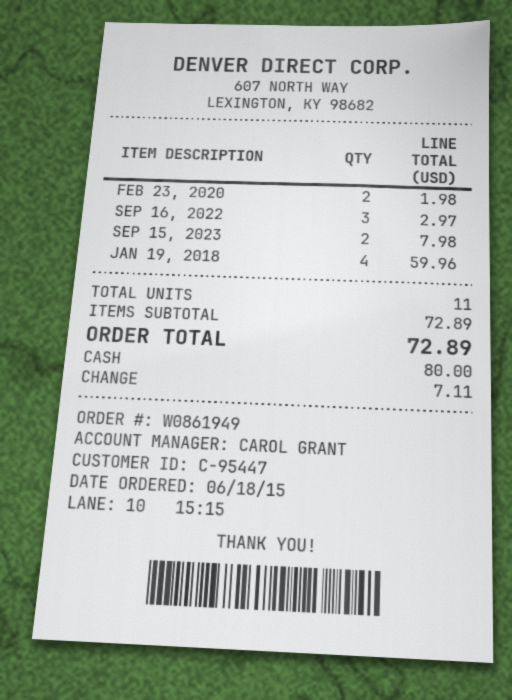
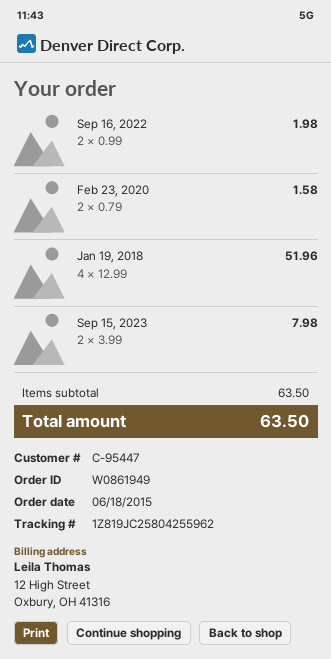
FEB 23, 2020: 2 for 1.98 -> 2 for 1.58
SEP 16, 2022: 3 for 2.97 -> 2 for 1.98
JAN 19, 2018: 4 for 59.96 -> 4 for 51.96
subtotal: 72.89 -> 63.50
total: 72.89 -> 63.50

